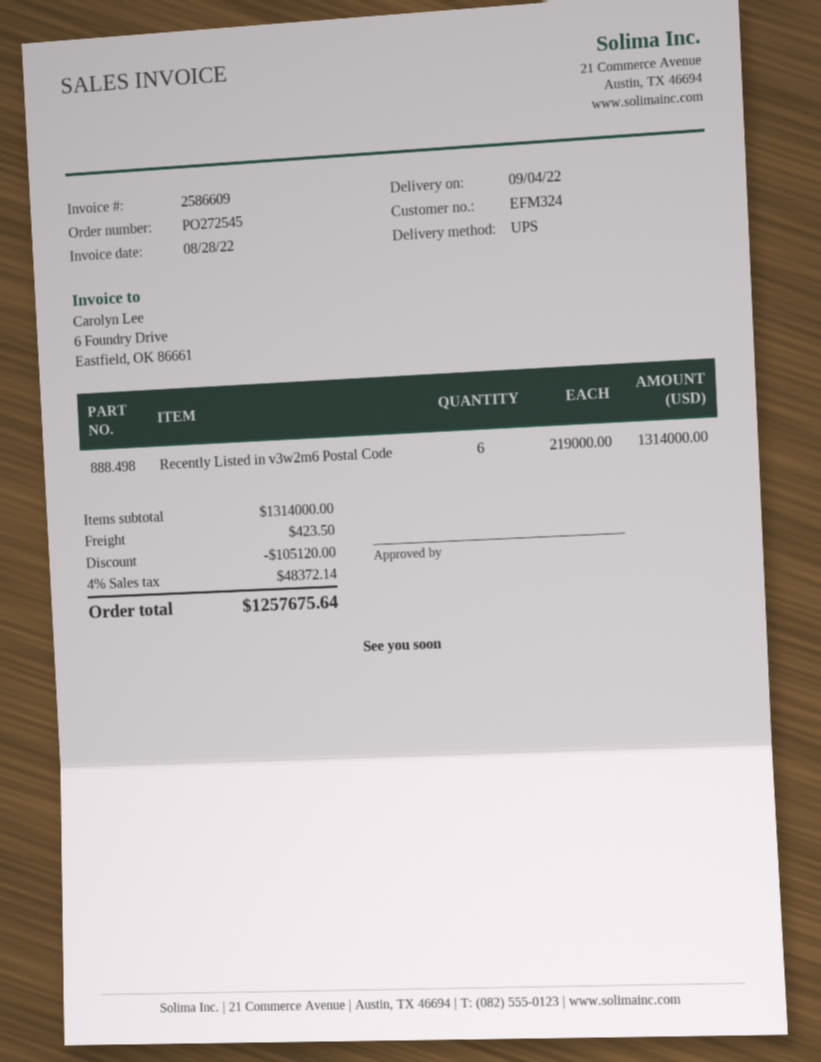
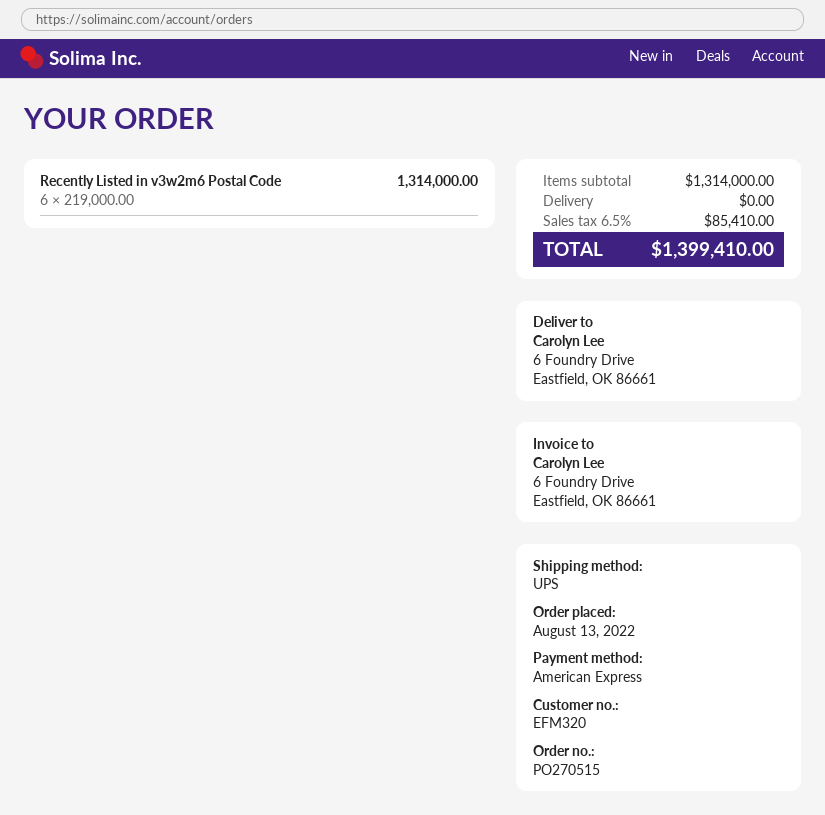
order number: PO272545 -> PO270515
customer number: EFM324 -> EFM320
discount: 105120.00 -> none
shipping: 423.50 -> 0.00
tax: 4% = 48372.14 -> 6.5% = 85410.00
total: 1257675.64 -> 1399410.00

